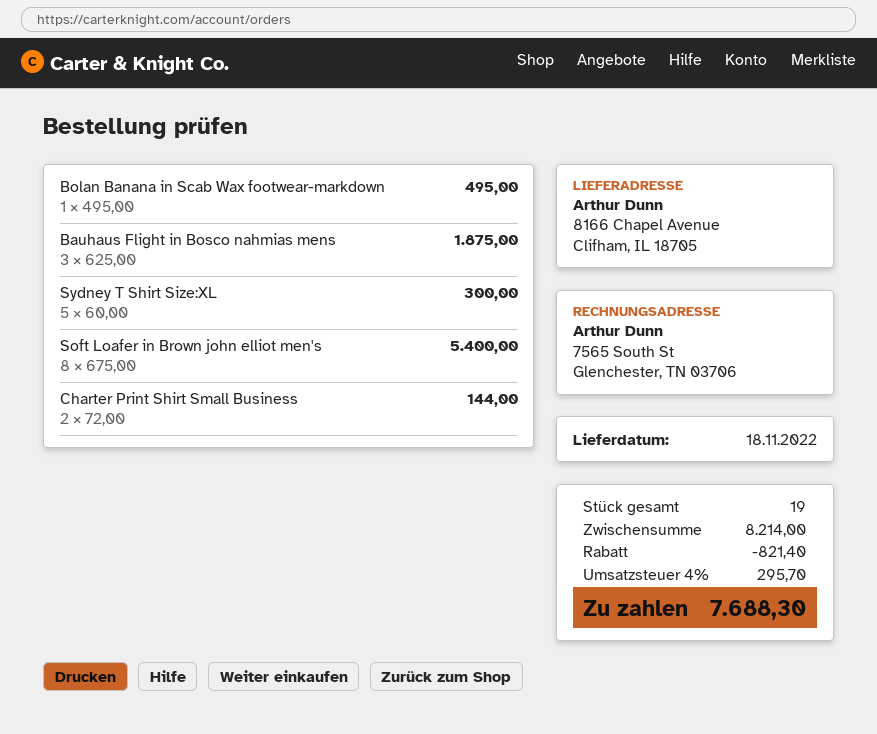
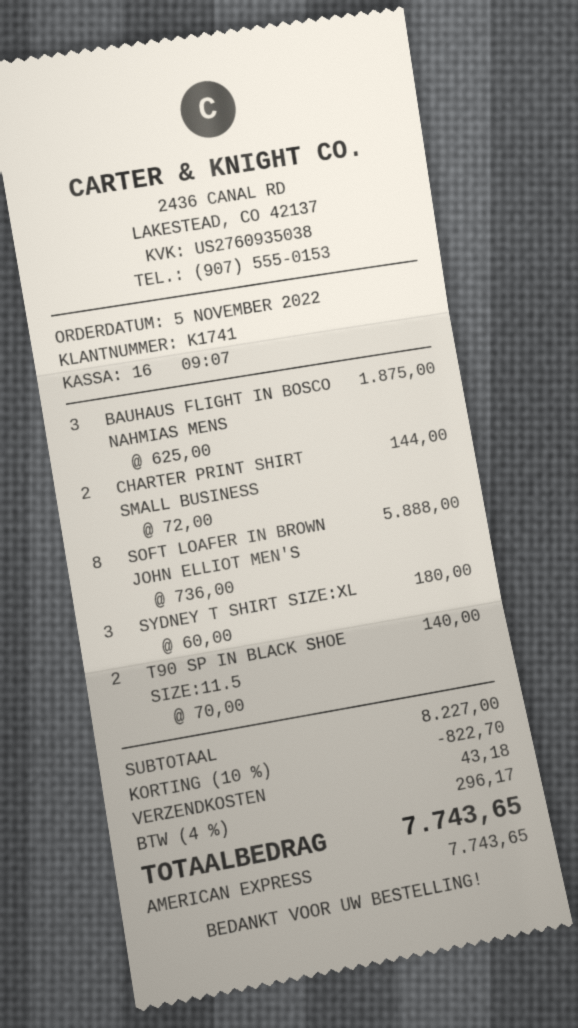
Bolan Banana in Scab Wax footwear-markdown: 1 x 495.00 = 495.00 -> none
Sydney T Shirt Size:XL: 5 x 60.00 = 300.00 -> 3 x 60.00 = 180.00
Soft Loafer in Brown john elliot men's: 8 x 675.00 = 5400.00 -> 8 x 736.00 = 5888.00
T90 SP IN BLACK SHOE SIZE:11.5: none -> 2 x 70.00 = 140.00
subtotal: 8214.00 -> 8227.00
discount: 821.40 -> 822.70
shipping: none -> 43.18
tax: 4% = 295.70 -> 4% = 296.17
total: 7688.30 -> 7743.65

